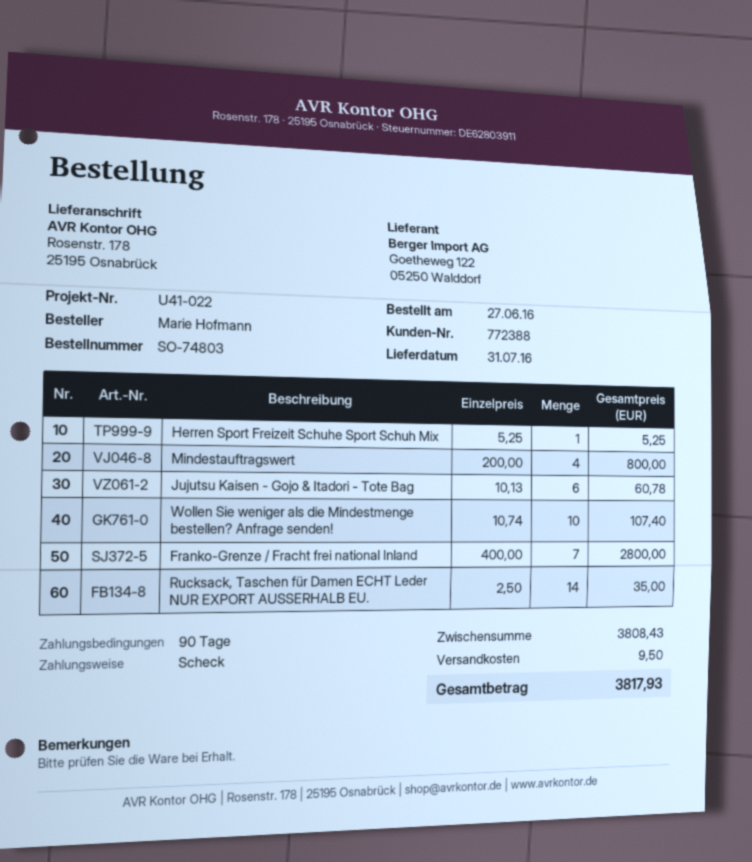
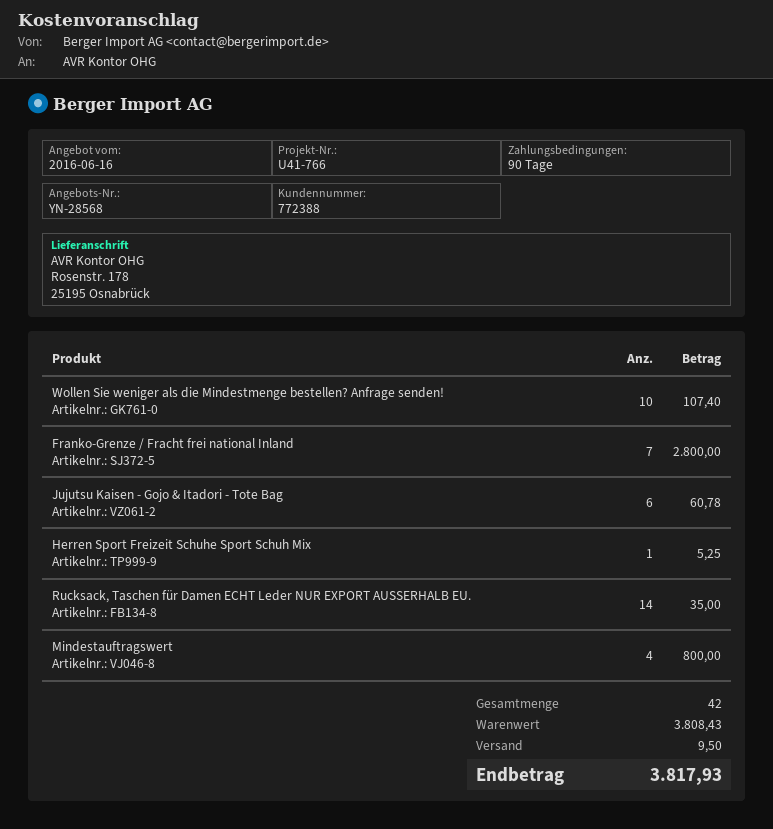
reference: U41-022 -> U41-766

